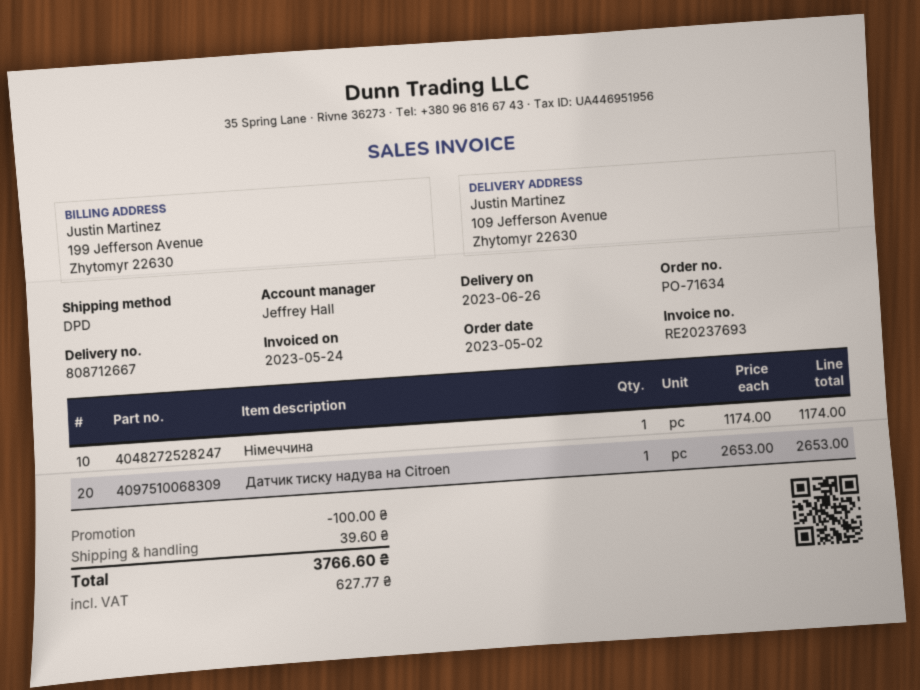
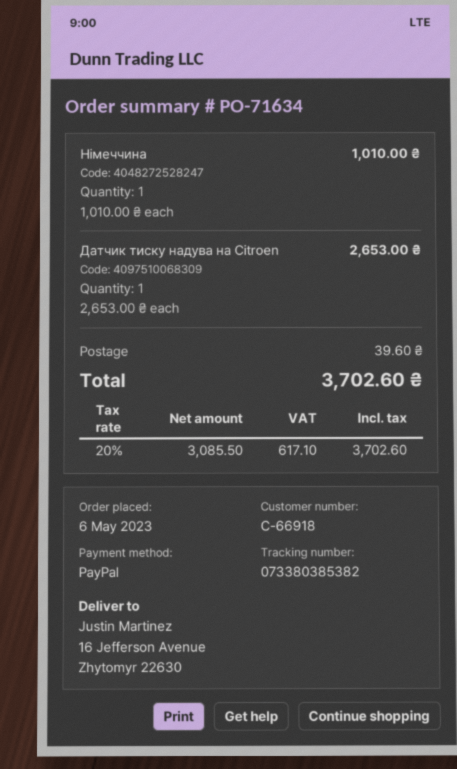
order date: 2023-05-02 -> 2023-05-06
ship to: 109 Jefferson Avenue, Zhytomyr 22630 -> 16 Jefferson Avenue, Zhytomyr 22630
Німеччина: 1 x 1174.00 = 1174.00 -> 1 x 1010.00 = 1010.00
discount: 100.00 -> none
tax: 627.77 -> 617.10
total: 3766.60 -> 3702.60

